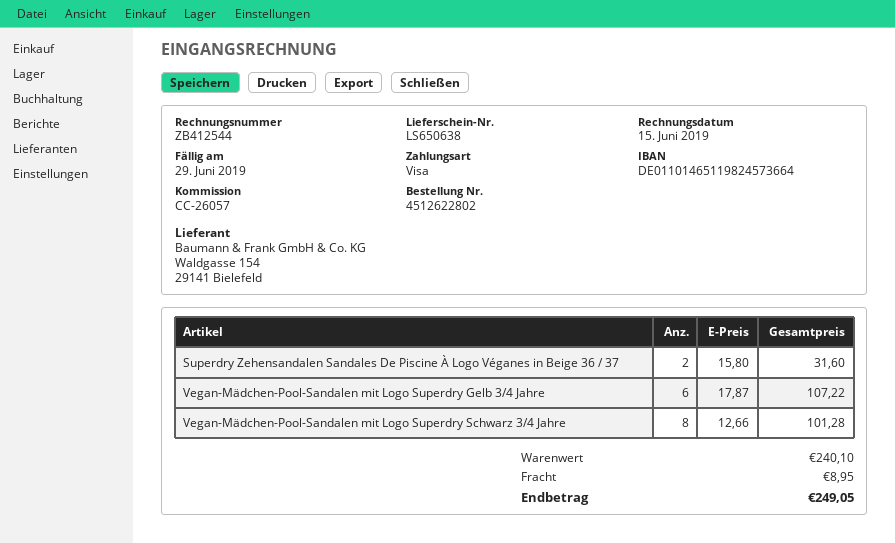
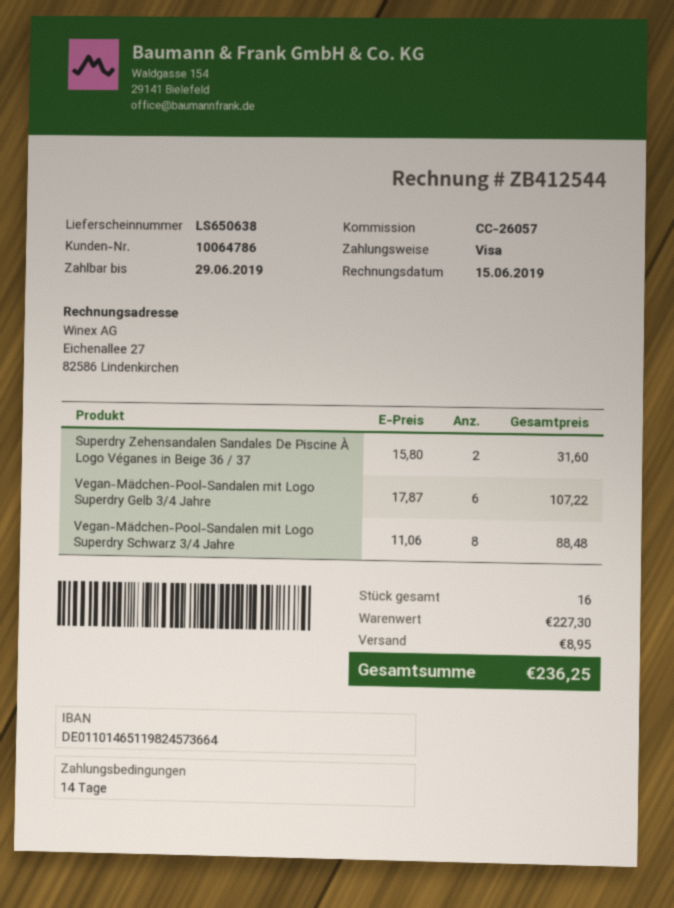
Vegan-Mädchen-Pool-Sandalen mit Logo Superdry Schwarz 3/4 Jahre: 8 x 12.66 = 101.28 -> 8 x 11.06 = 88.48
subtotal: 240.10 -> 227.30
total: 249.05 -> 236.25

